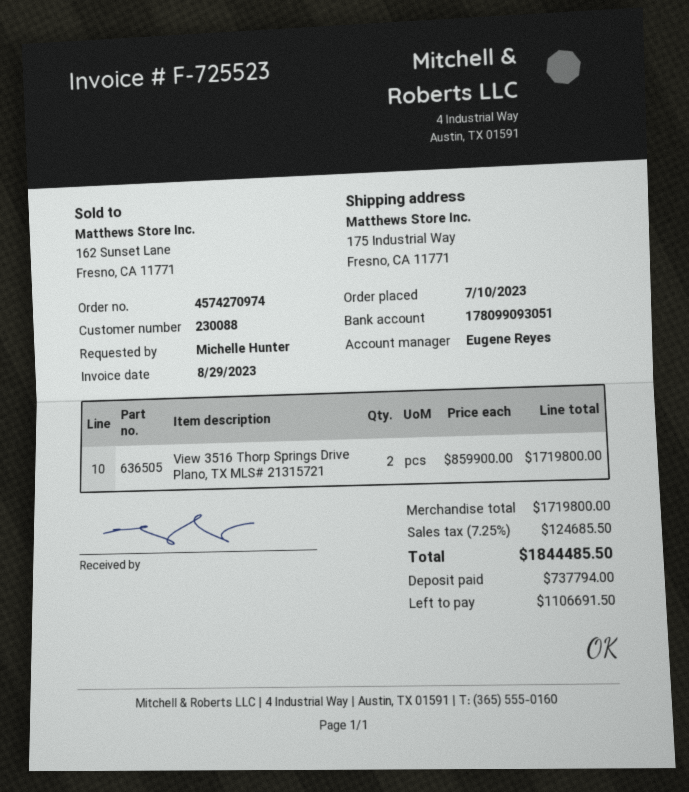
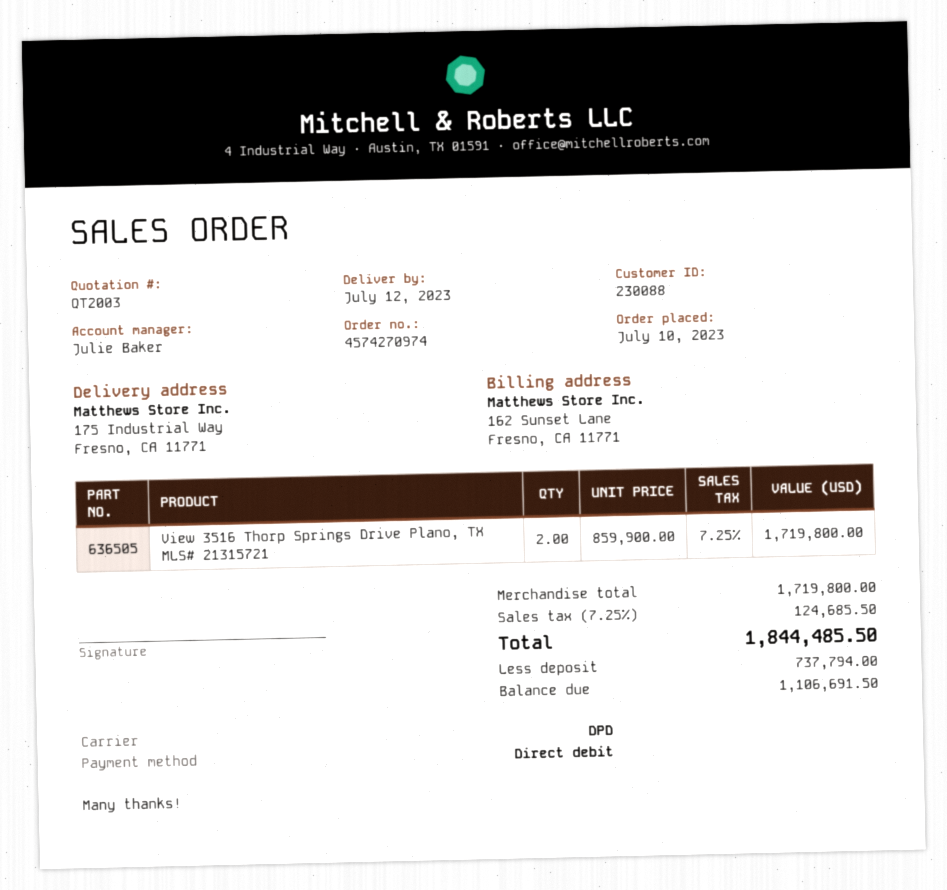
sales rep: Eugene Reyes -> Julie Baker

